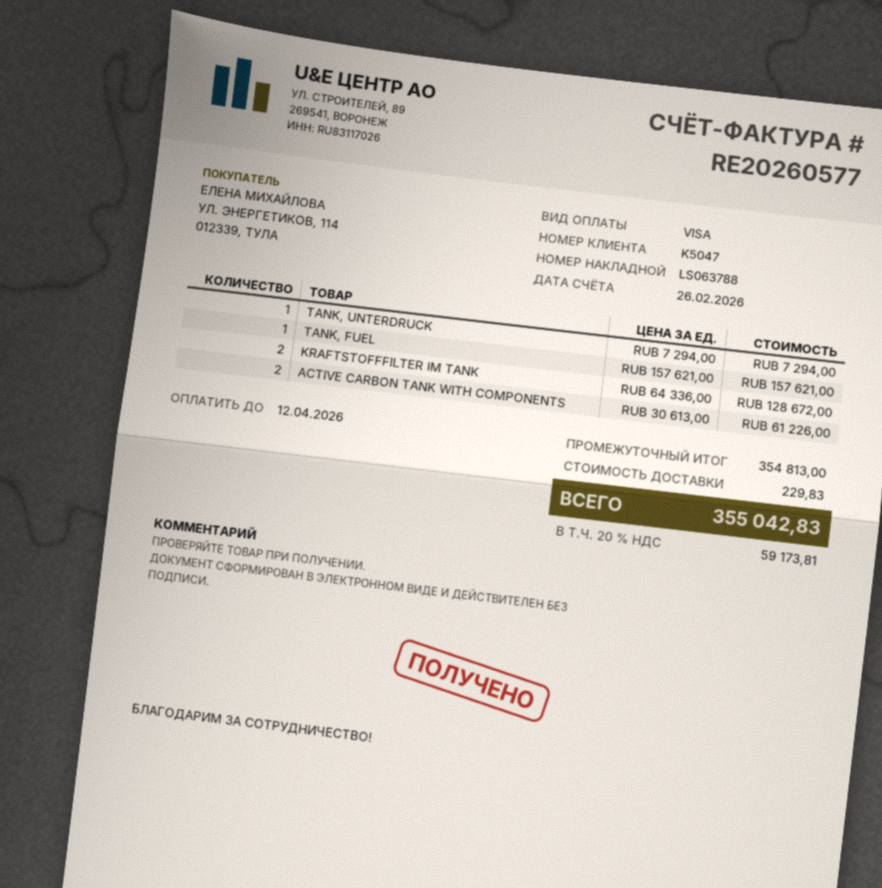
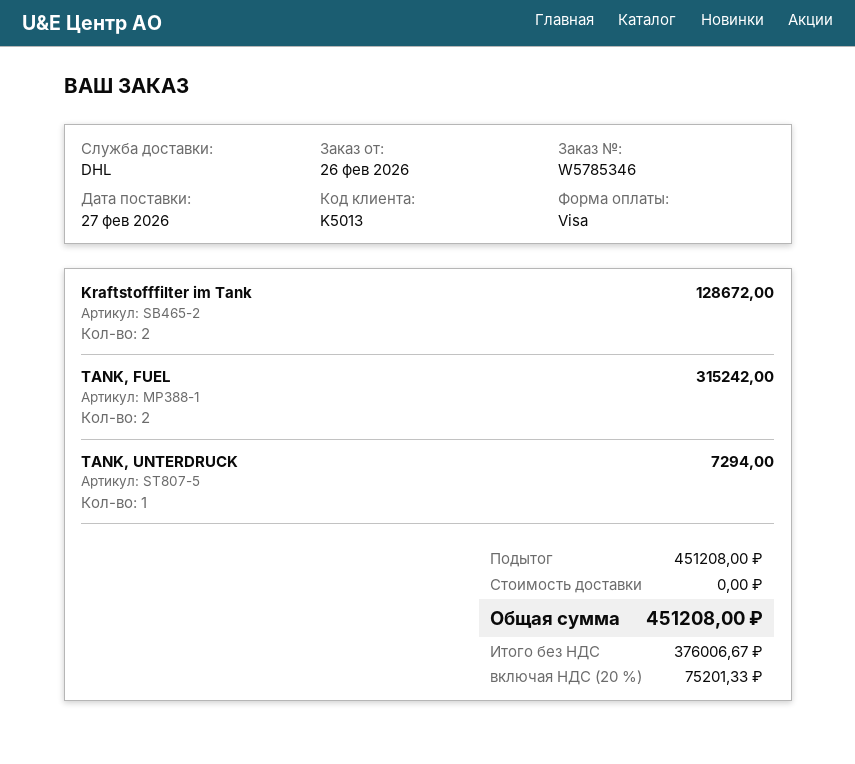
customer number: K5047 -> K5013
TANK, FUEL: 1 for 157621.00 -> 2 for 315242.00
ACTIVE CARBON TANK WITH COMPONENTS: 2 for 61226.00 -> none
subtotal: 354813.00 -> 451208.00
shipping: 229.83 -> 0.00
tax: 20% = 59173.81 -> 20% = 75201.33
total: 355042.83 -> 451208.00

